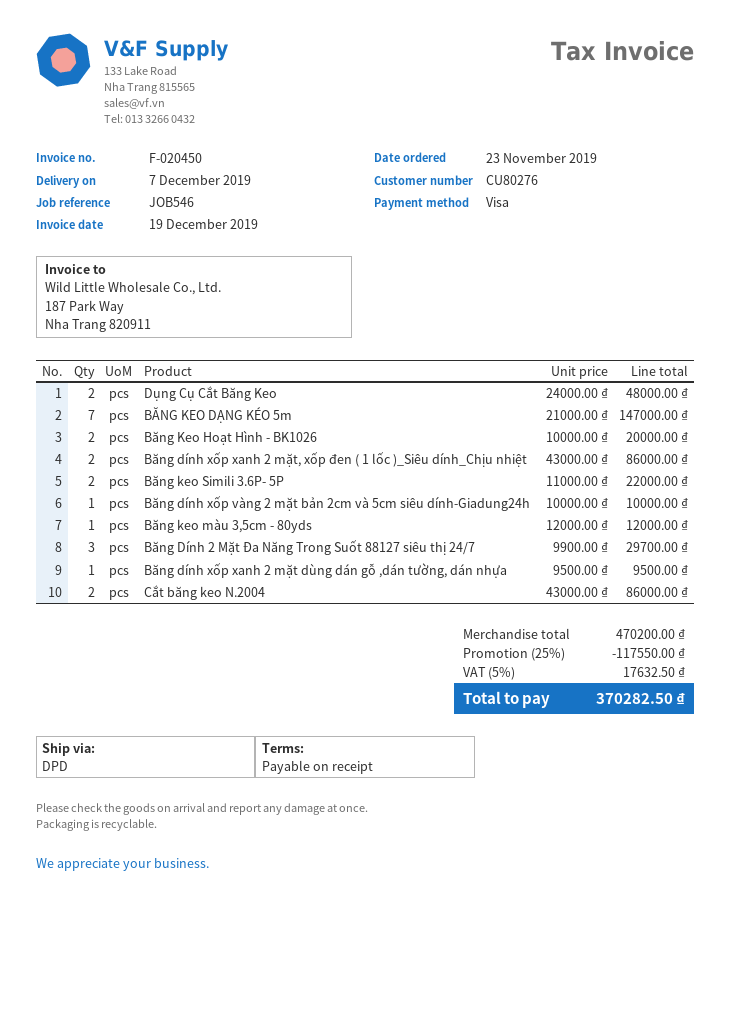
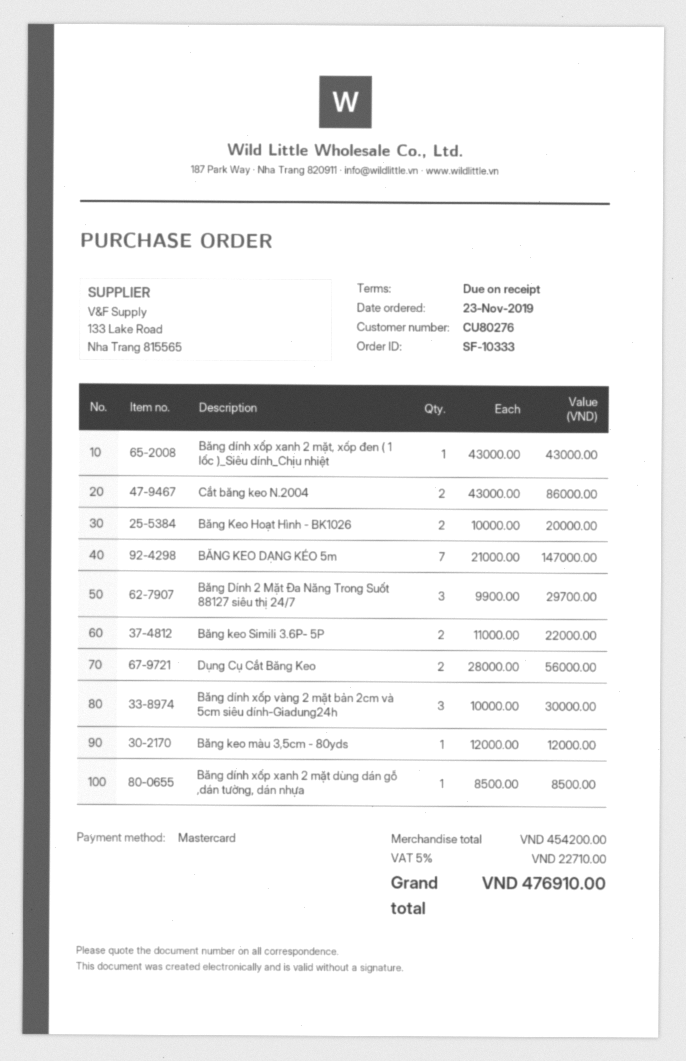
payment method: Visa -> Mastercard
Dụng Cụ Cắt Băng Keo: 2 x 24000.00 = 48000.00 -> 2 x 28000.00 = 56000.00
Băng dính xốp xanh 2 mặt, xốp đen ( 1 lốc )_Siêu dính_Chịu nhiệt: 2 x 43000.00 = 86000.00 -> 1 x 43000.00 = 43000.00
Băng dính xốp vàng 2 mặt bản 2cm và 5cm siêu dính-Giadung24h: 1 x 10000.00 = 10000.00 -> 3 x 10000.00 = 30000.00
Băng dính xốp xanh 2 mặt dùng dán gỗ ,dán tường, dán nhựa: 1 x 9500.00 = 9500.00 -> 1 x 8500.00 = 8500.00
subtotal: 470200.00 -> 454200.00
discount: 25% = 117550.00 -> none
tax: 5% = 17632.50 -> 5% = 22710.00
total: 370282.50 -> 476910.00

